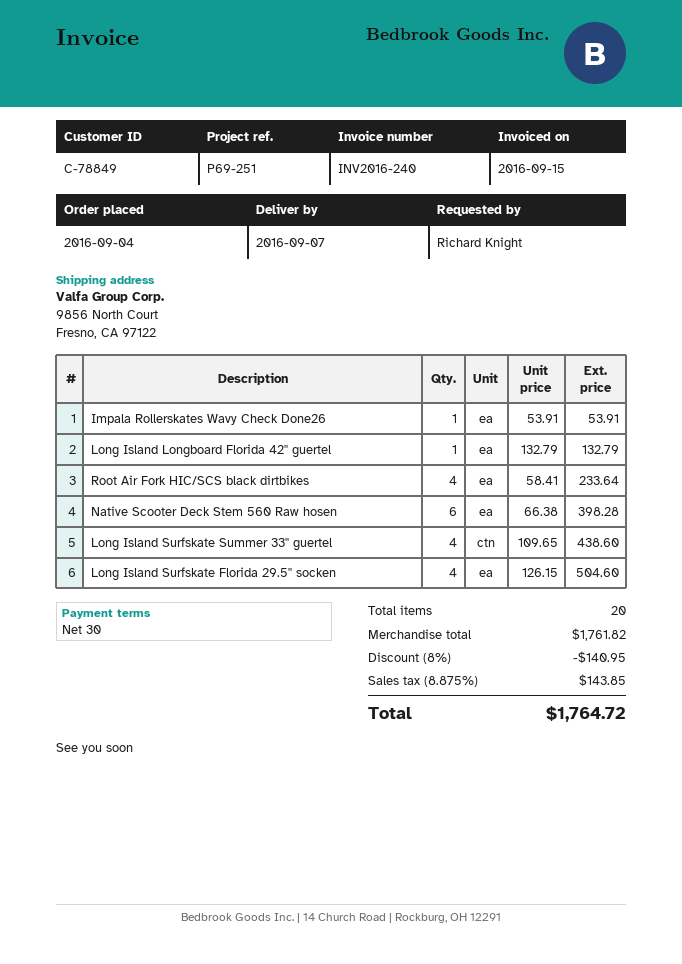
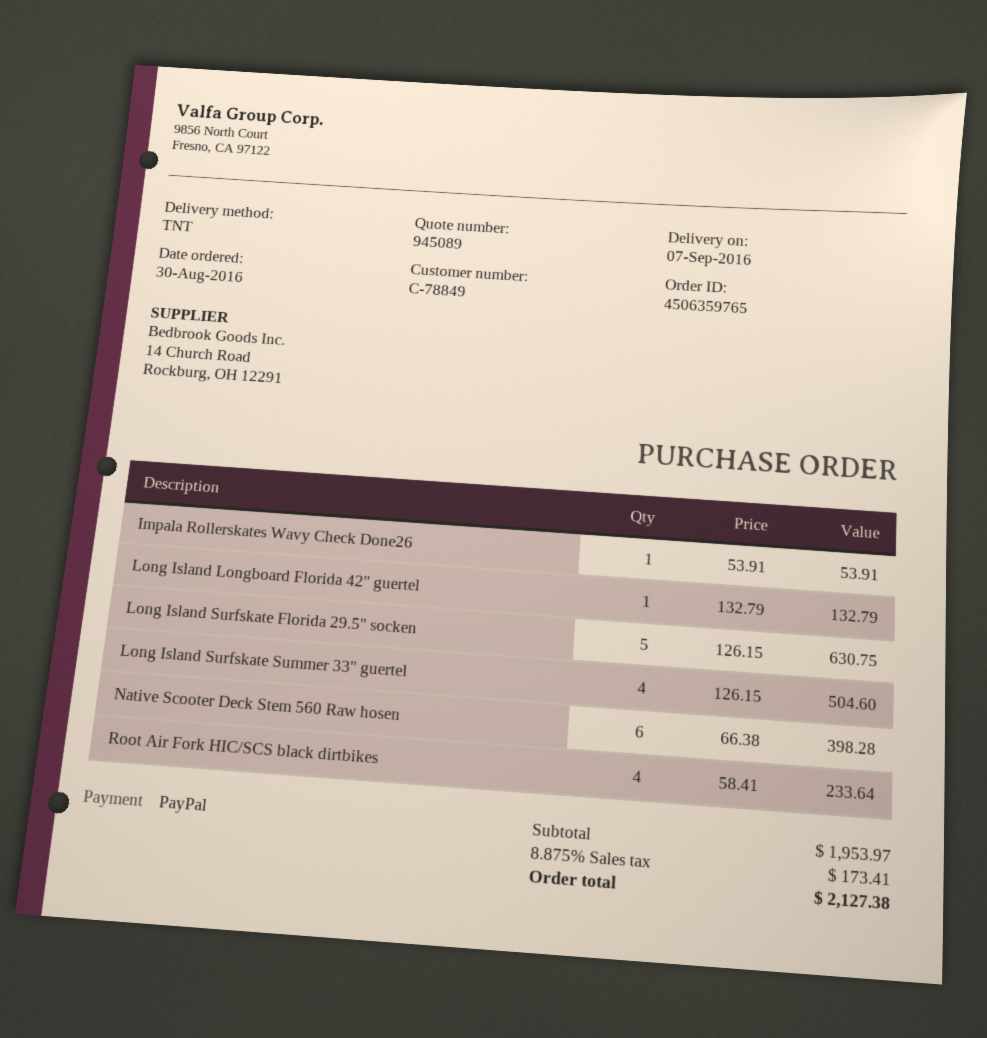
order date: 2016-09-04 -> 2016-08-30
Long Island Surfskate Summer 33'' guertel: 4 x 109.65 = 438.60 -> 4 x 126.15 = 504.60
Long Island Surfskate Florida 29.5'' socken: 4 x 126.15 = 504.60 -> 5 x 126.15 = 630.75
subtotal: 1761.82 -> 1953.97
discount: 8% = 140.95 -> none
tax: 8.875% = 143.85 -> 8.875% = 173.41
total: 1764.72 -> 2127.38

